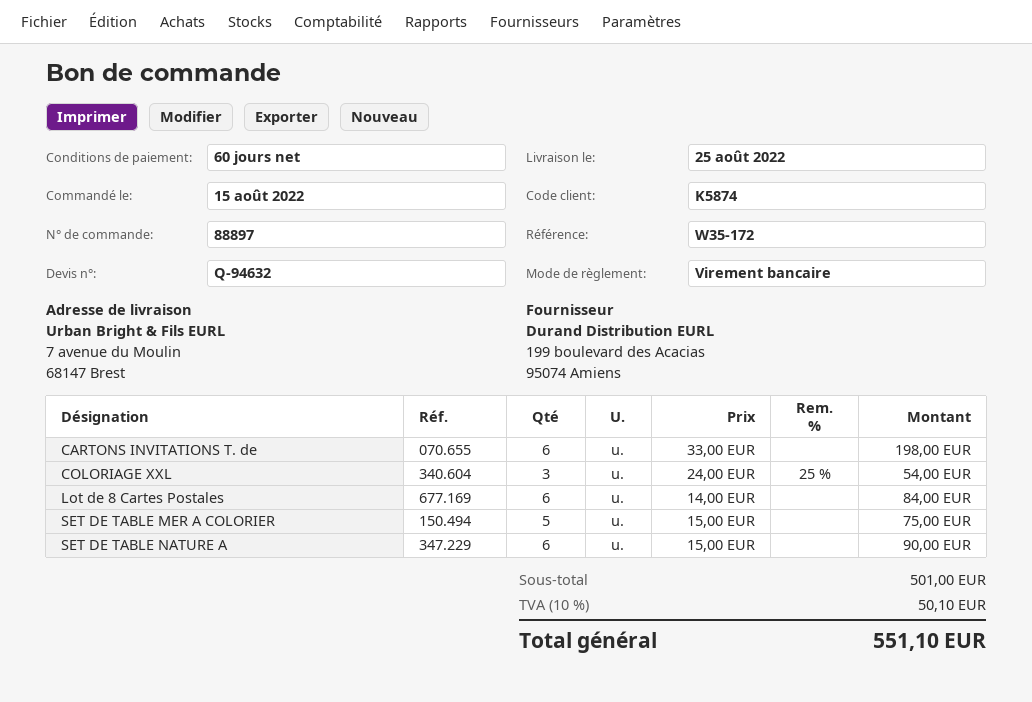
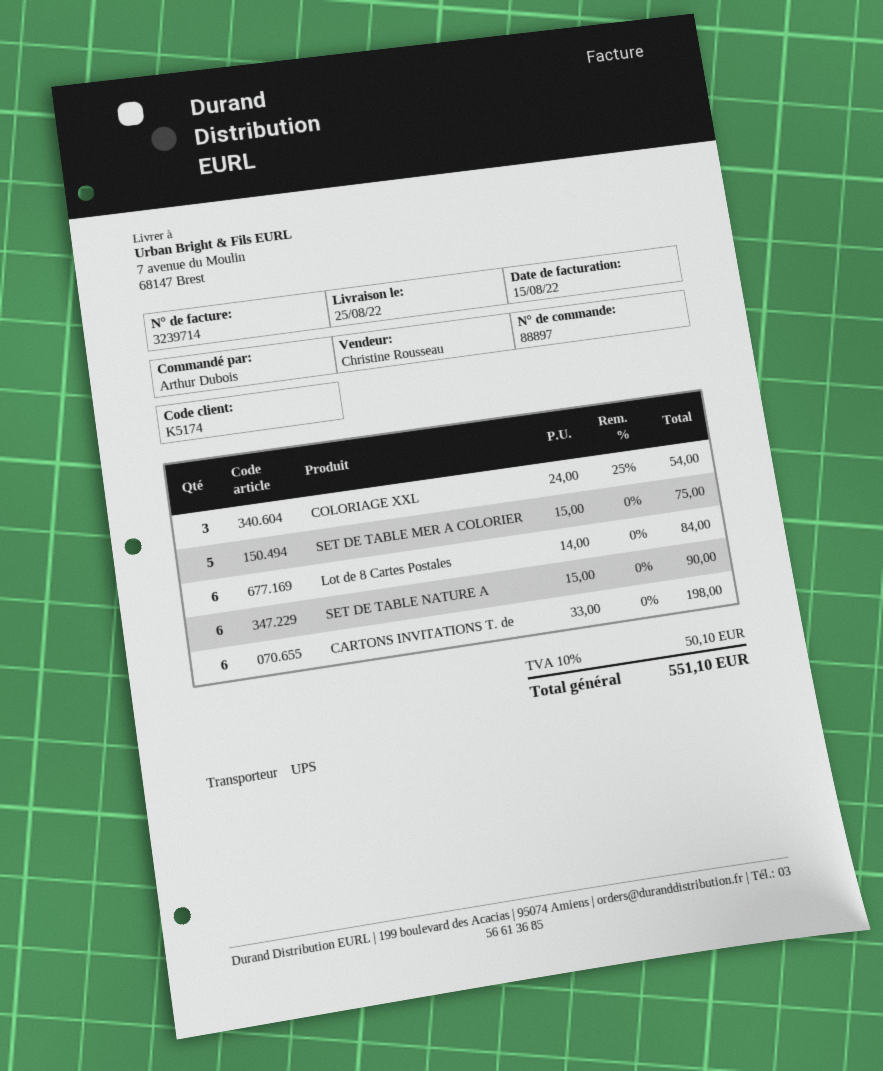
customer number: K5874 -> K5174

